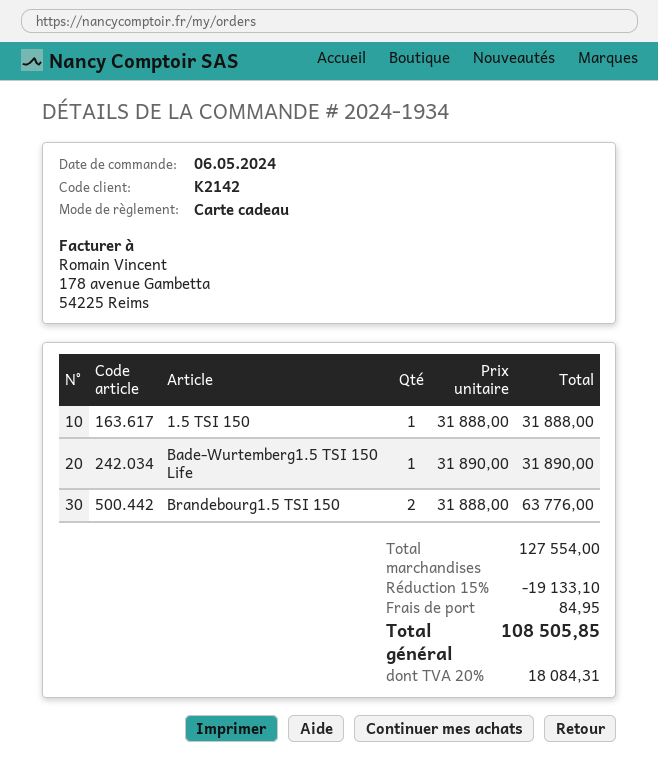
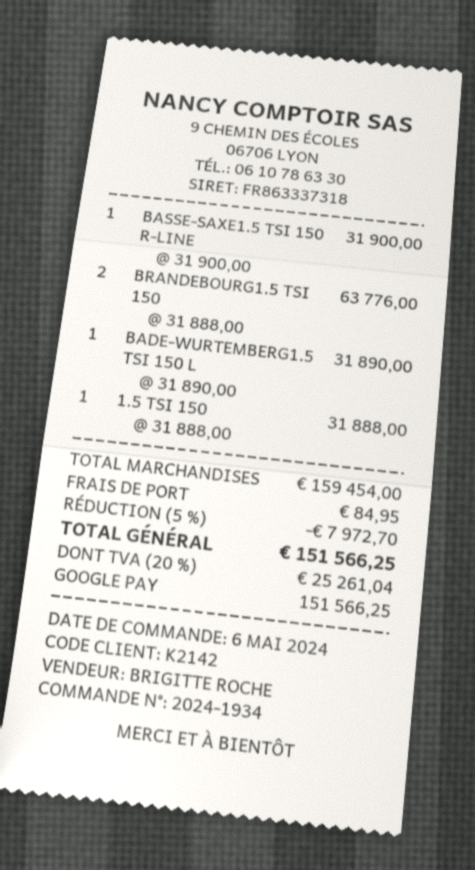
payment method: gift card -> Google Pay
BASSE-SAXE1.5 TSI 150 R-LINE: none -> 1 x 31900.00 = 31900.00
subtotal: 127554.00 -> 159454.00
discount: 15% = 19133.10 -> 5% = 7972.70
tax: 20% = 18084.31 -> 20% = 25261.04
total: 108505.85 -> 151566.25

